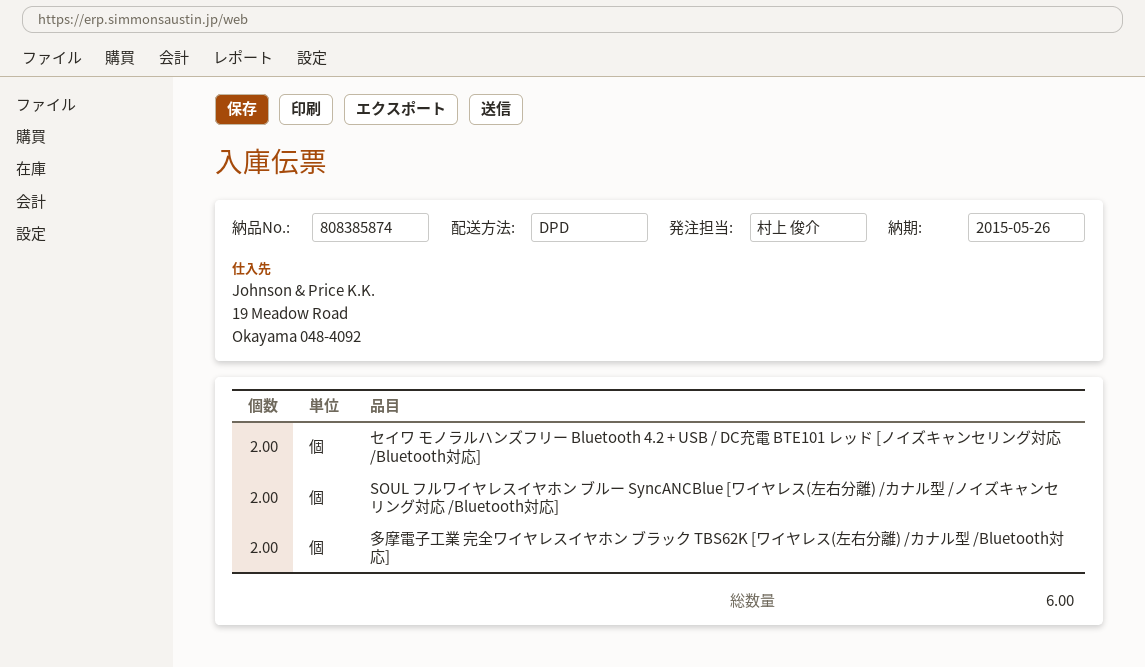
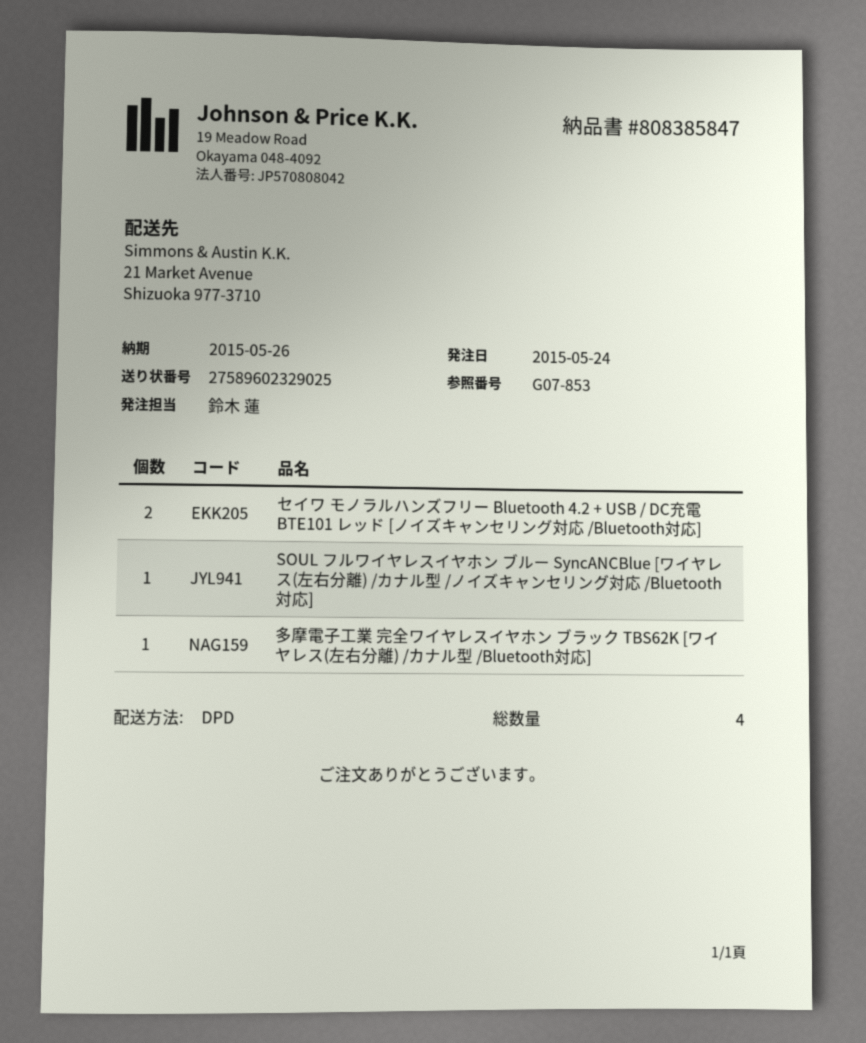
delivery note number: 808385874 -> 808385847
ordered by: 村上 俊介 -> 鈴木 蓮
SOUL フルワイヤレスイヤホン ブルー SyncANCBlue [ワイヤレス(左右分離) /カナル型 /ノイズキャンセリング対応 /Bluetooth対応]: 2 -> 1
多摩電子工業 完全ワイヤレスイヤホン ブラック TBS62K [ワイヤレス(左右分離) /カナル型 /Bluetooth対応]: 2 -> 1
total quantity: 6 -> 4

